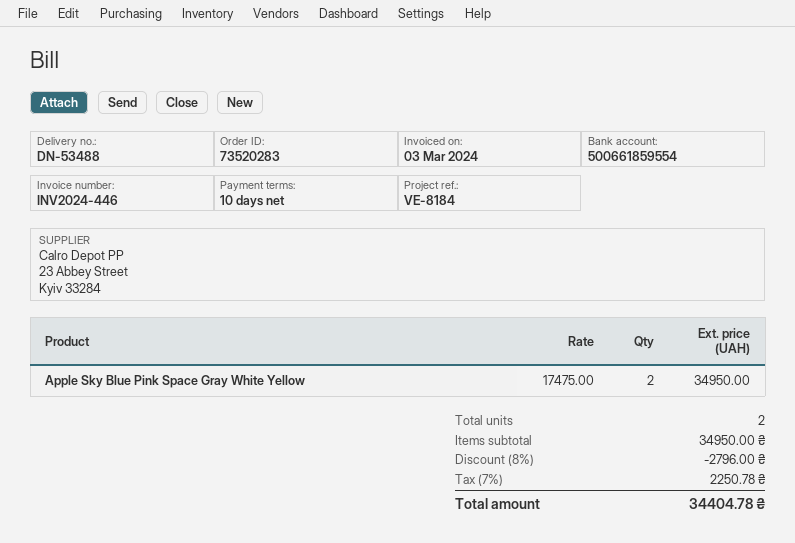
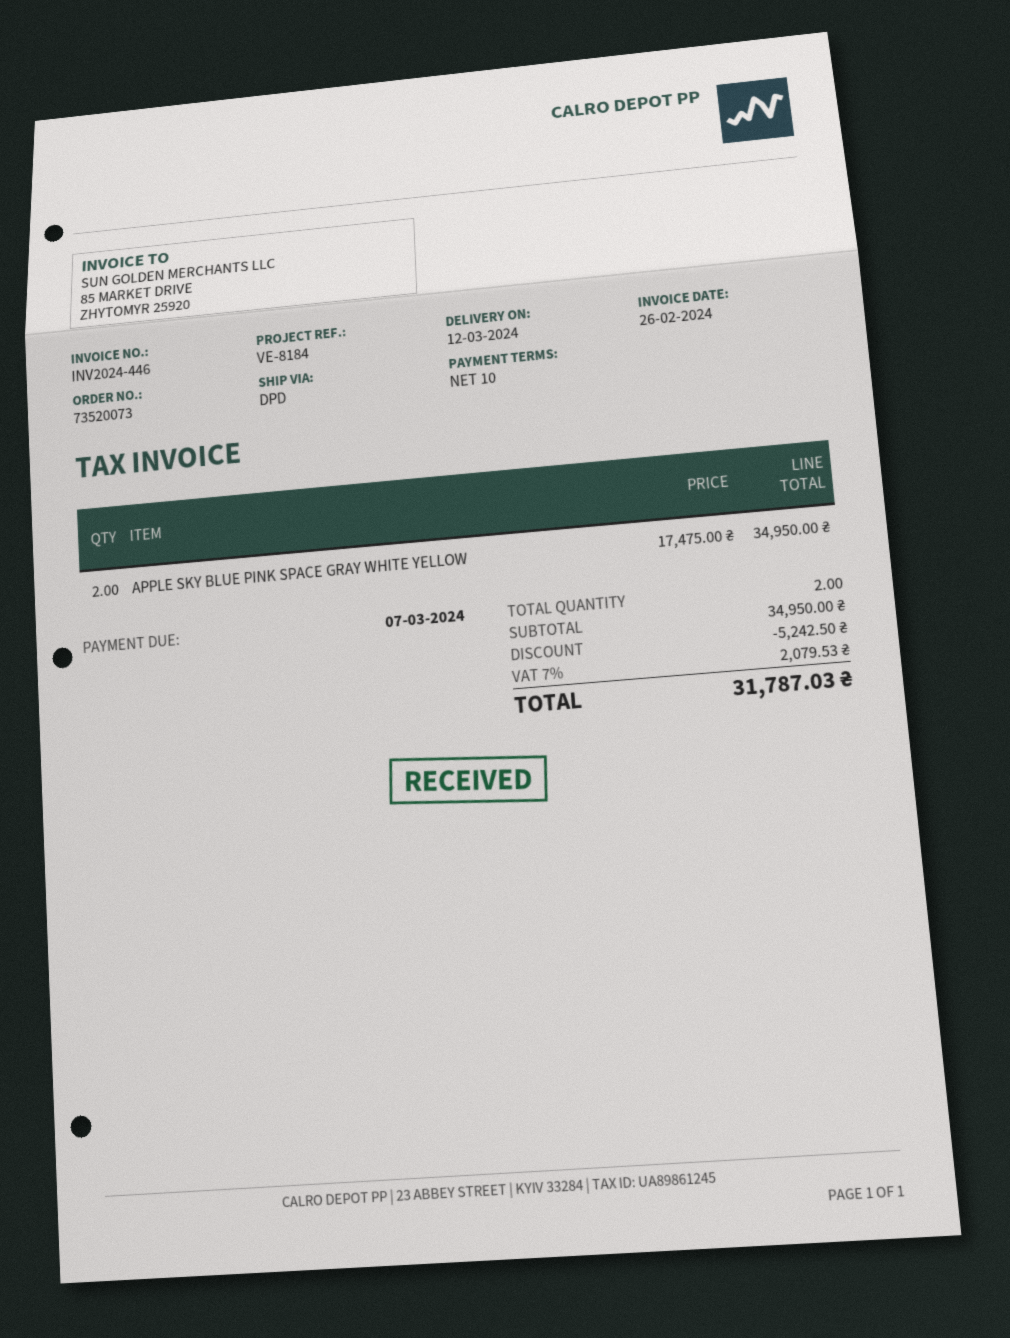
order number: 73520283 -> 73520073
invoice date: 2024-03-03 -> 2024-02-26
discount: 2796.00 -> 5242.50
tax: 7% = 2250.78 -> 7% = 2079.53
total: 34404.78 -> 31787.03

